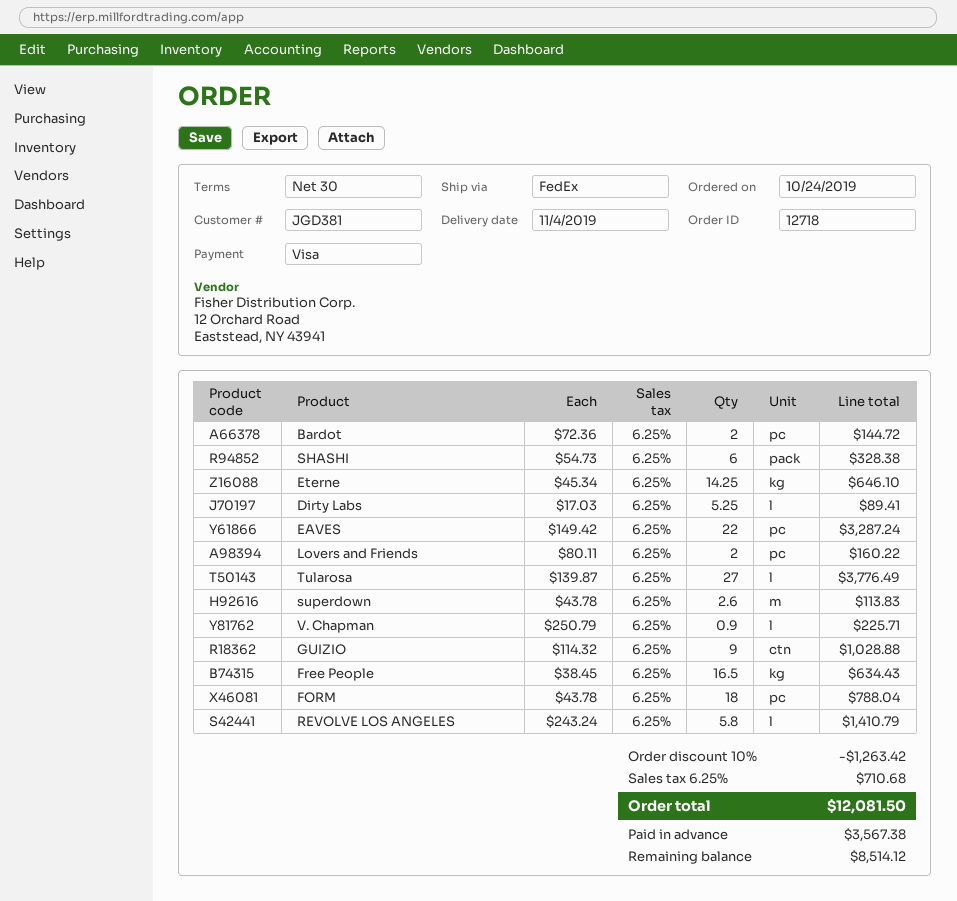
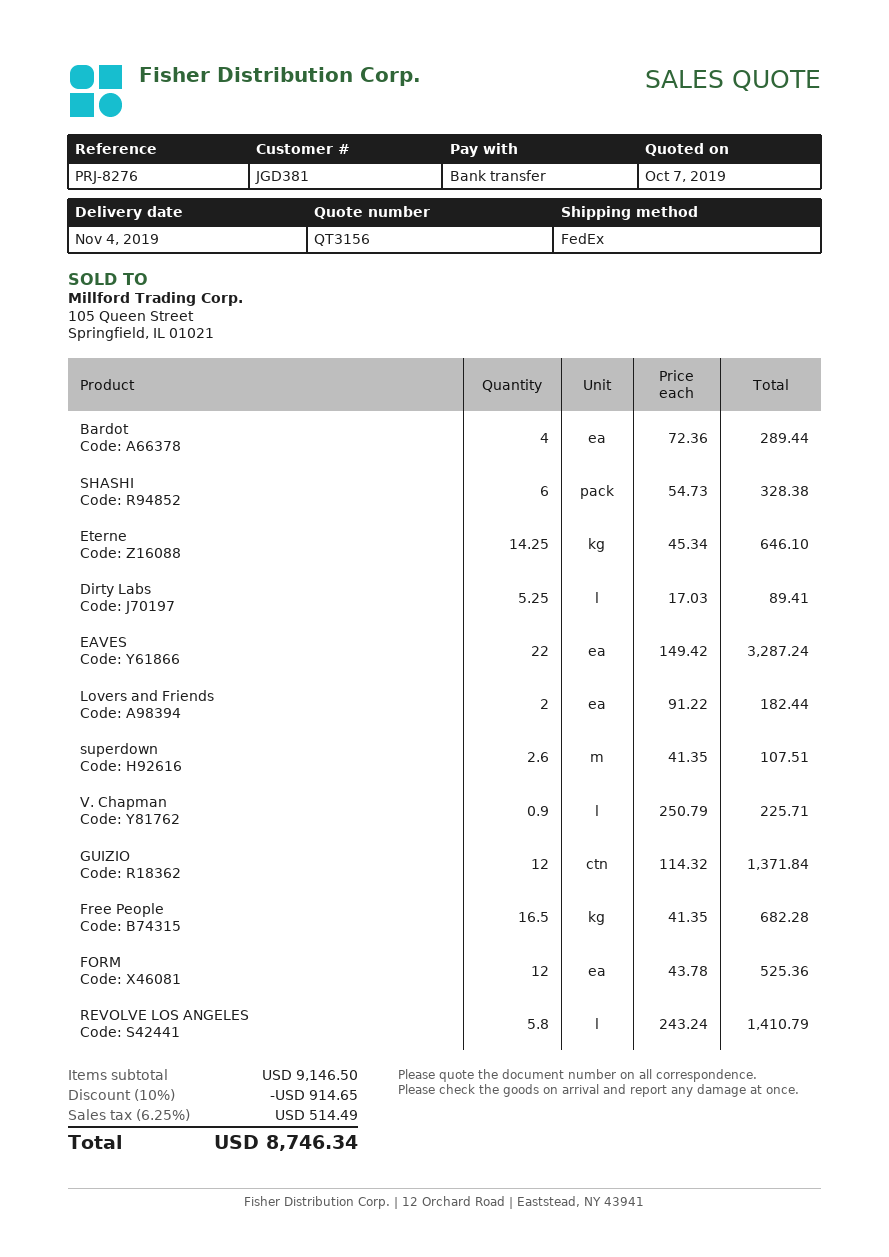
payment method: Visa -> bank transfer
Bardot: 2 x 72.36 = 144.72 -> 4 x 72.36 = 289.44
Lovers and Friends: 2 x 80.11 = 160.22 -> 2 x 91.22 = 182.44
Tularosa: 27 x 139.87 = 3776.49 -> none
superdown: 2.6 x 43.78 = 113.83 -> 2.6 x 41.35 = 107.51
GUIZIO: 9 x 114.32 = 1028.88 -> 12 x 114.32 = 1371.84
Free People: 16.5 x 38.45 = 634.43 -> 16.5 x 41.35 = 682.28
FORM: 18 x 43.78 = 788.04 -> 12 x 43.78 = 525.36
discount: 10% = 1263.42 -> 10% = 914.65
tax: 6.25% = 710.68 -> 6.25% = 514.49
total: 12081.50 -> 8746.34

